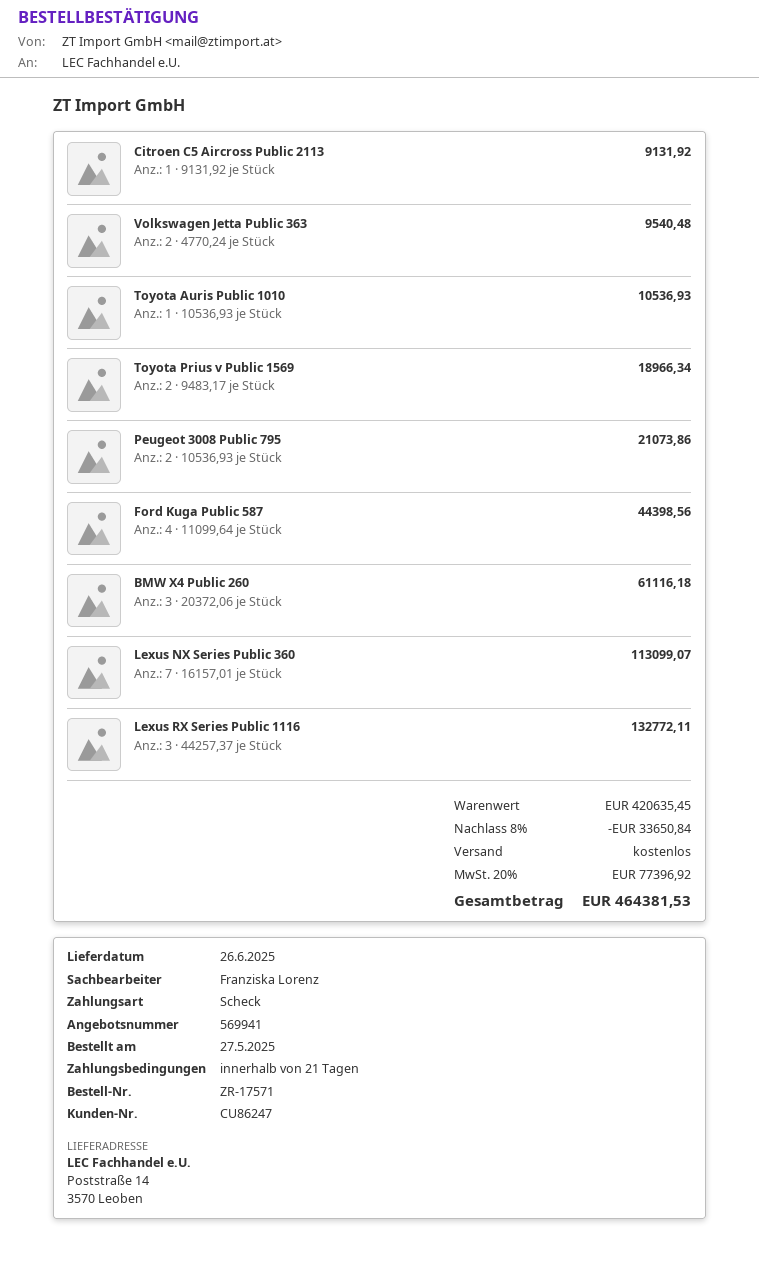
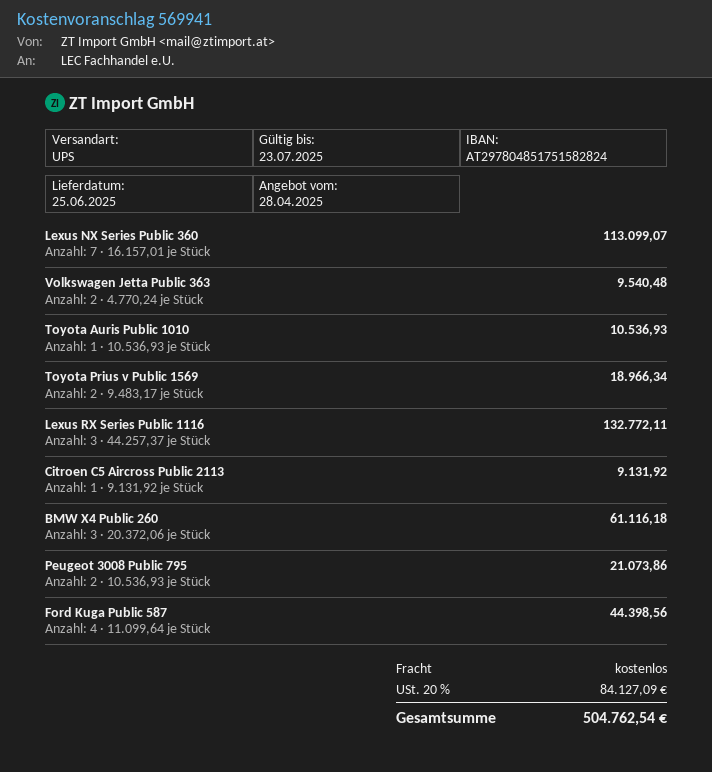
delivery date: 2025-06-26 -> 2025-06-25
discount: 8% = 33650.84 -> none
tax: 20% = 77396.92 -> 20% = 84127.09
total: 464381.53 -> 504762.54

